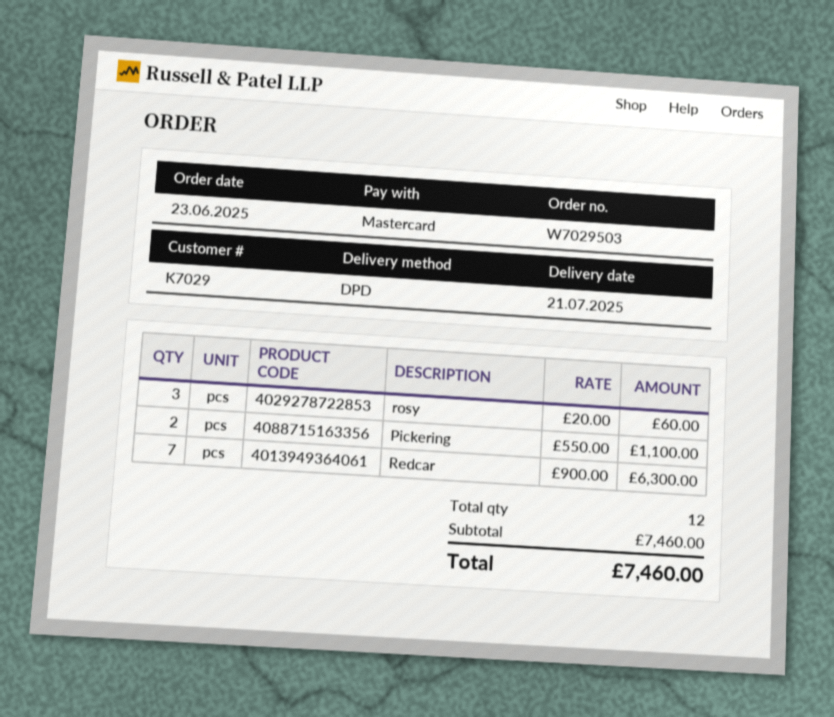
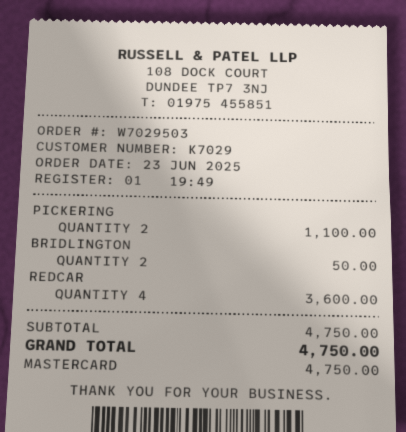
rosy: 3 for 60.00 -> none
Redcar: 7 for 6300.00 -> 4 for 3600.00
BRIDLINGTON: none -> 2 for 50.00
subtotal: 7460.00 -> 4750.00
total: 7460.00 -> 4750.00

